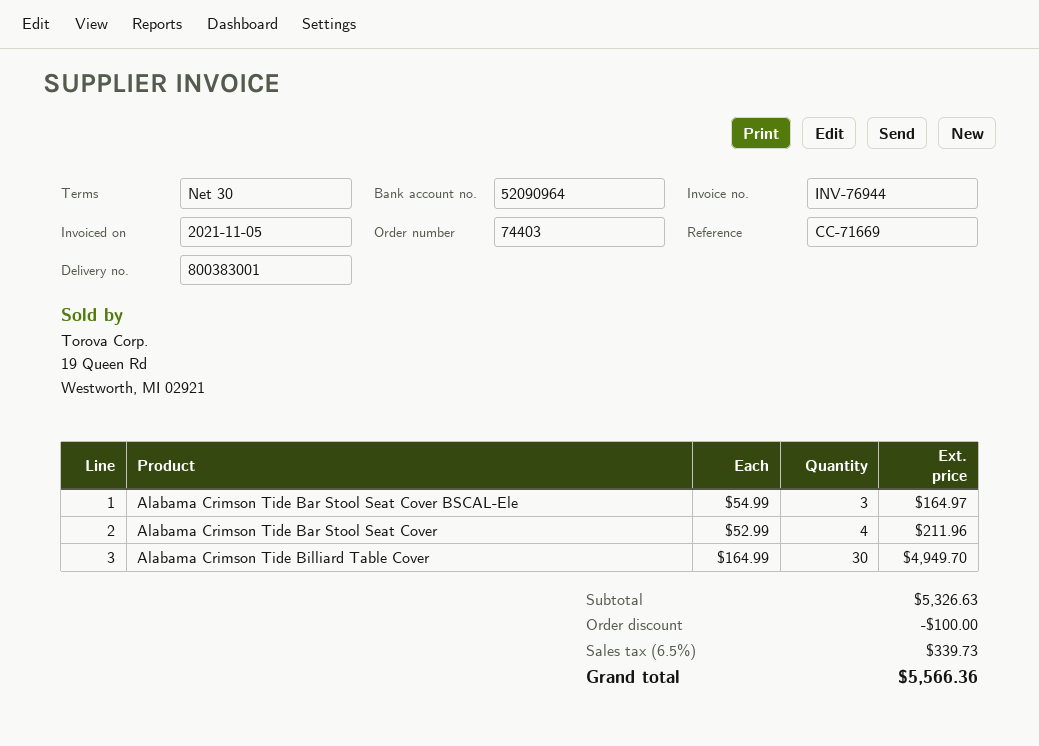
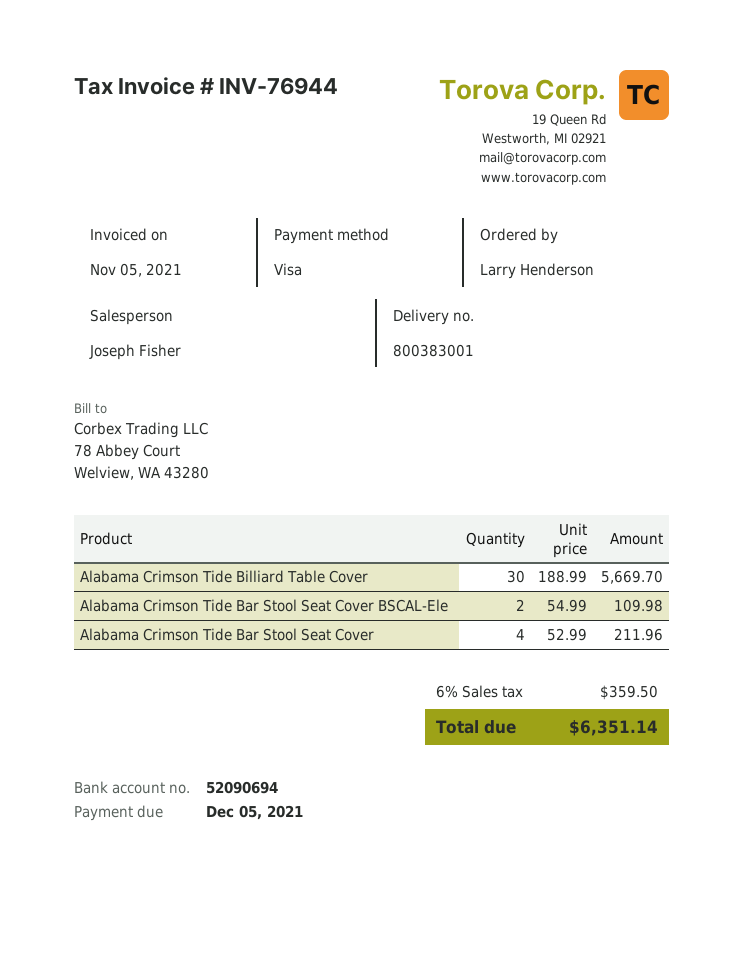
bank account: 52090964 -> 52090694
Alabama Crimson Tide Bar Stool Seat Cover BSCAL-Ele: 3 x 54.99 = 164.97 -> 2 x 54.99 = 109.98
Alabama Crimson Tide Billiard Table Cover: 30 x 164.99 = 4949.70 -> 30 x 188.99 = 5669.70
discount: 100.00 -> none
tax: 6.5% = 339.73 -> 6% = 359.50
total: 5566.36 -> 6351.14

